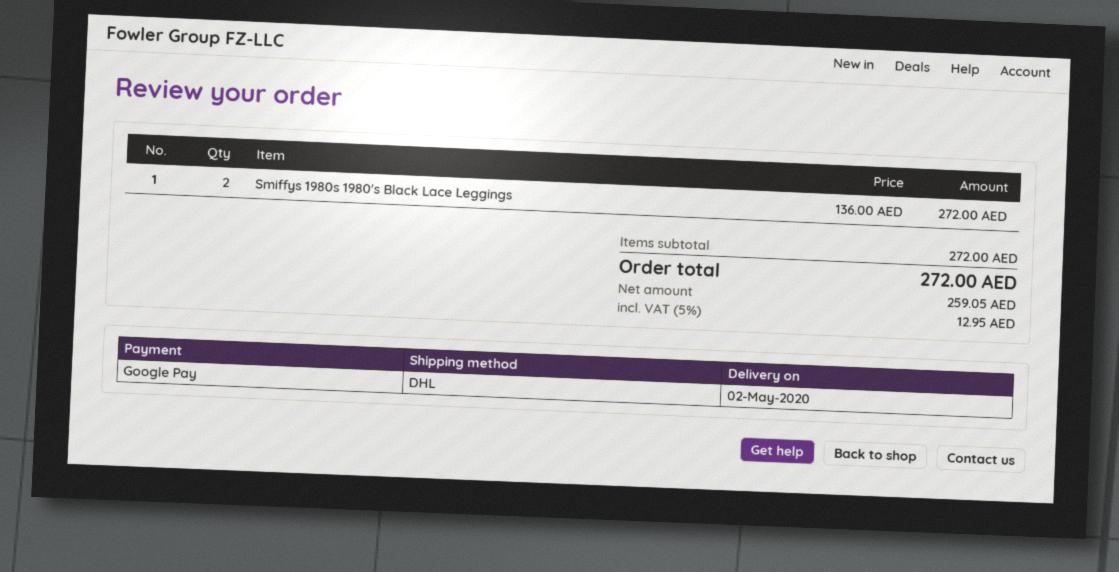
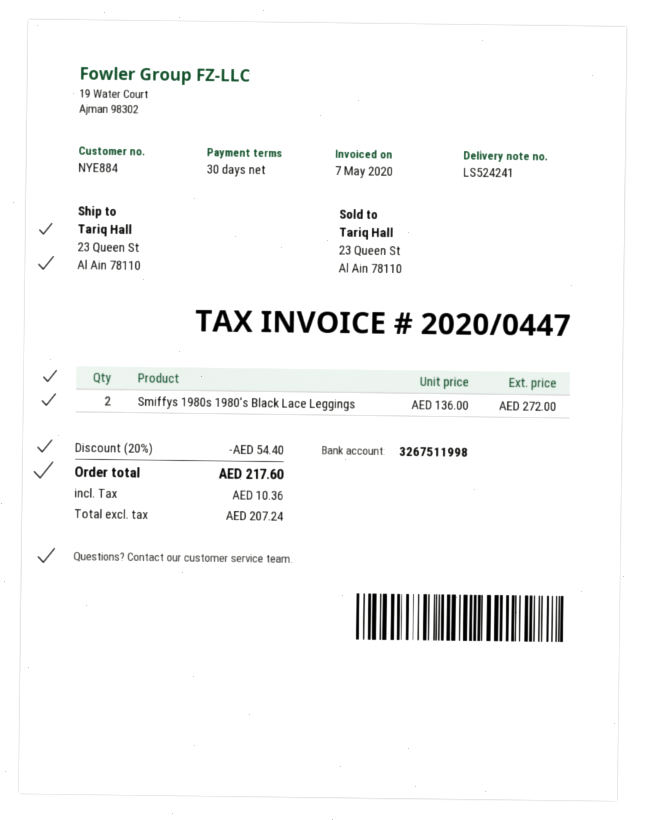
discount: none -> 20% = 54.40
net: 259.05 -> 207.24
tax: 12.95 -> 10.36
total: 272.00 -> 217.60

